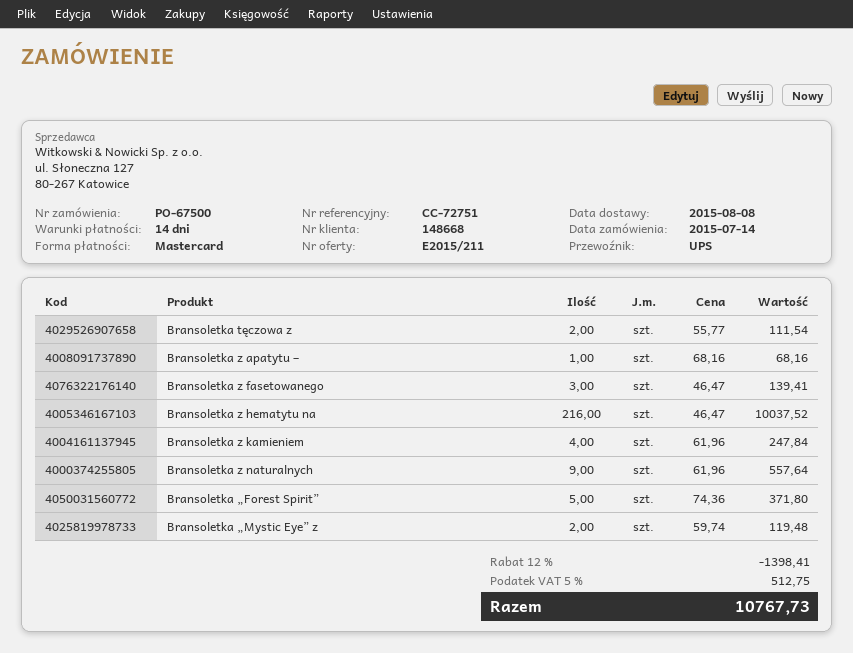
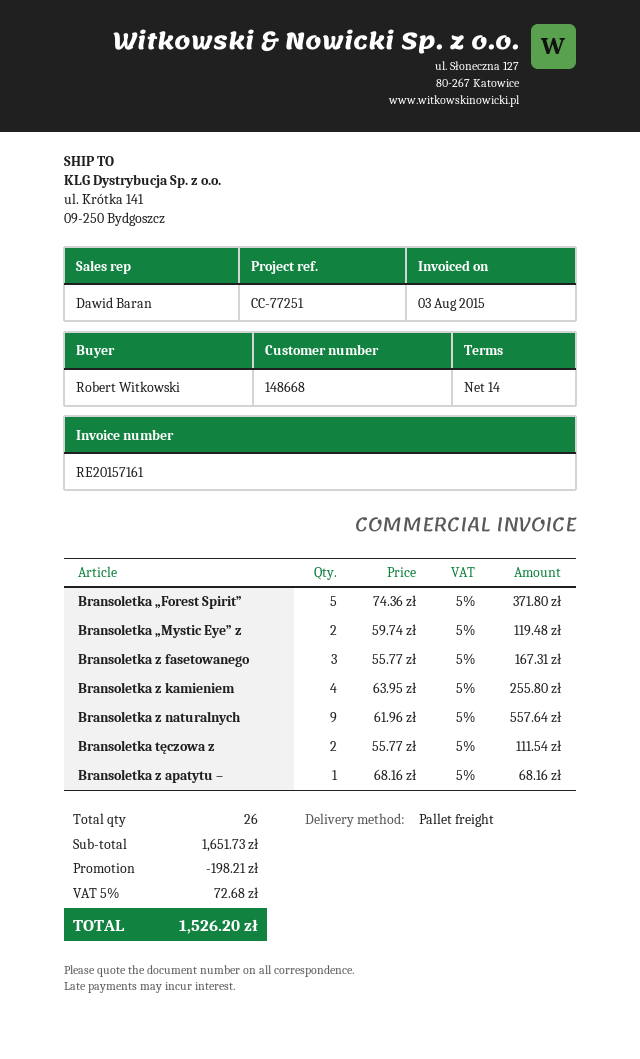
reference: CC-72751 -> CC-77251
shipping method: UPS -> pallet freight
Bransoletka z fasetowanego: 3 x 46.47 = 139.41 -> 3 x 55.77 = 167.31
Bransoletka z hematytu na: 216 x 46.47 = 10037.52 -> none
Bransoletka z kamieniem: 4 x 61.96 = 247.84 -> 4 x 63.95 = 255.80
discount: 1398.41 -> 198.21
tax: 5% = 512.75 -> 5% = 72.68
total: 10767.73 -> 1526.20

